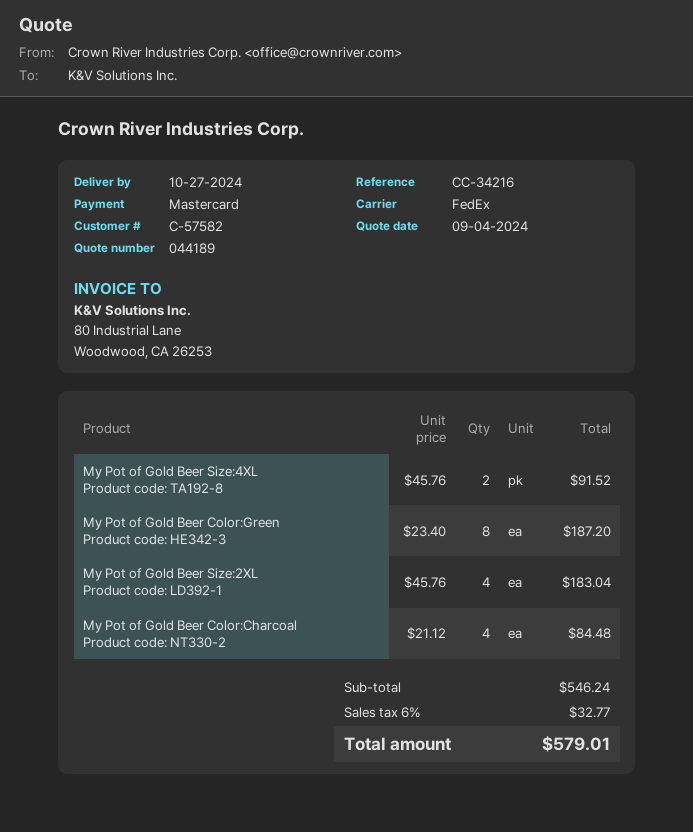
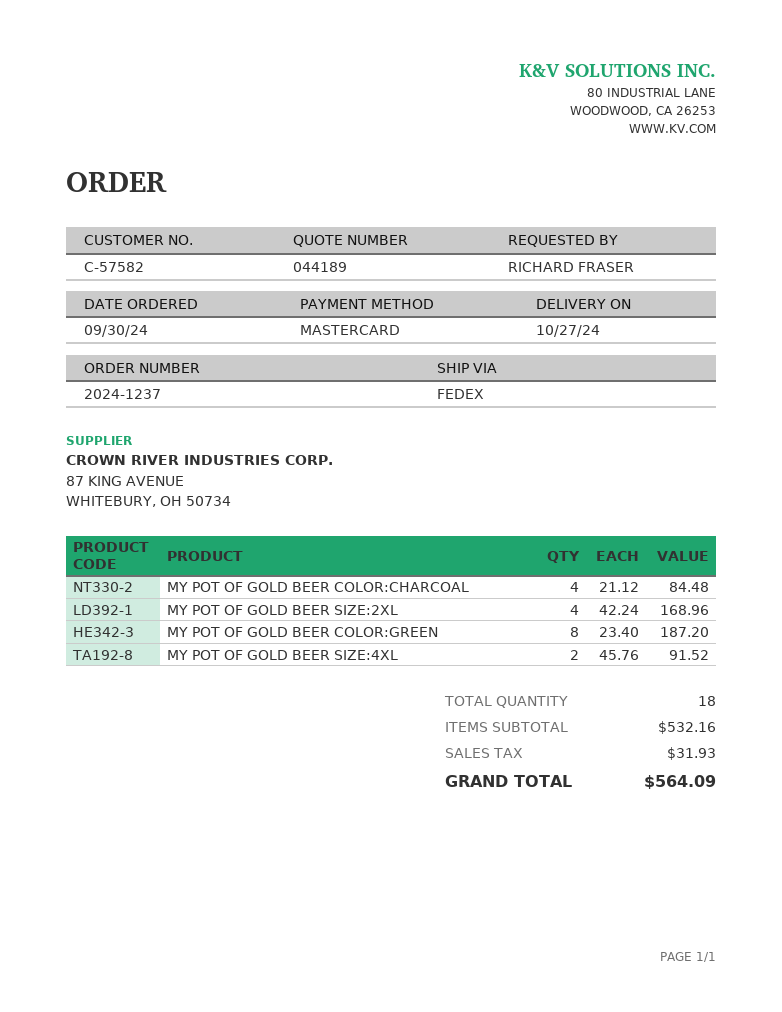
My Pot of Gold Beer Size:2XL: 4 x 45.76 = 183.04 -> 4 x 42.24 = 168.96
subtotal: 546.24 -> 532.16
tax: 32.77 -> 31.93
total: 579.01 -> 564.09

